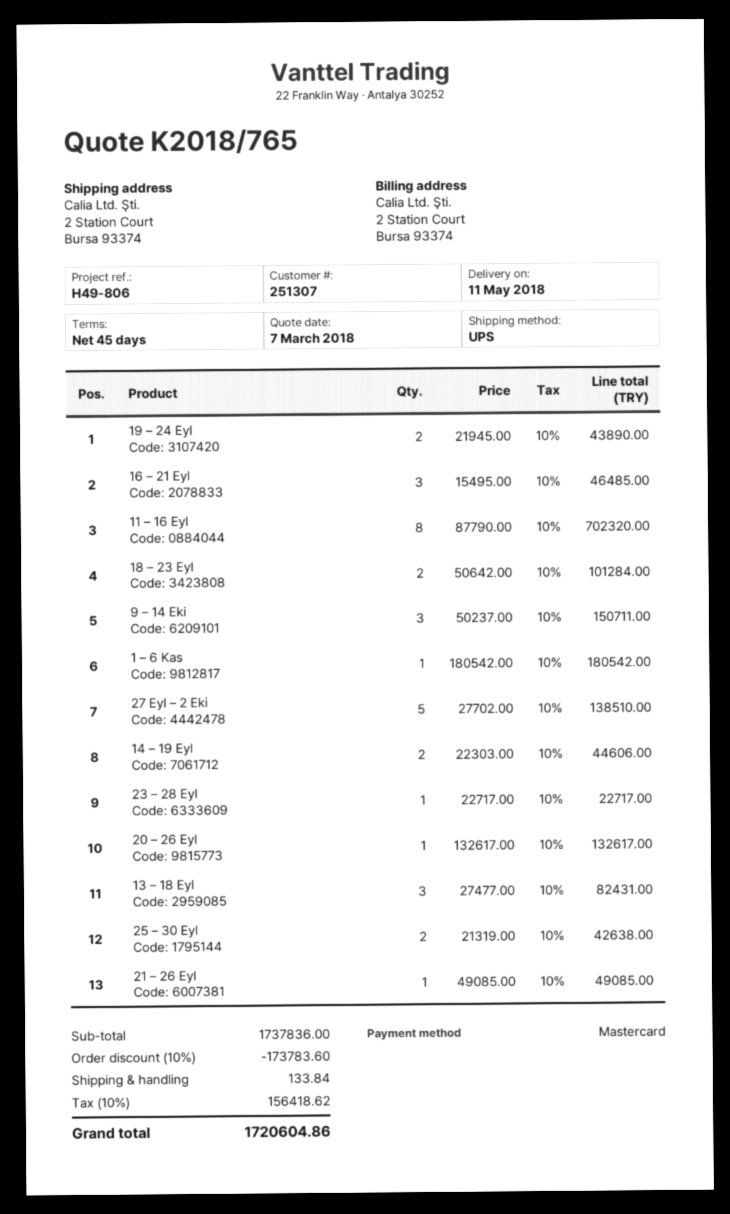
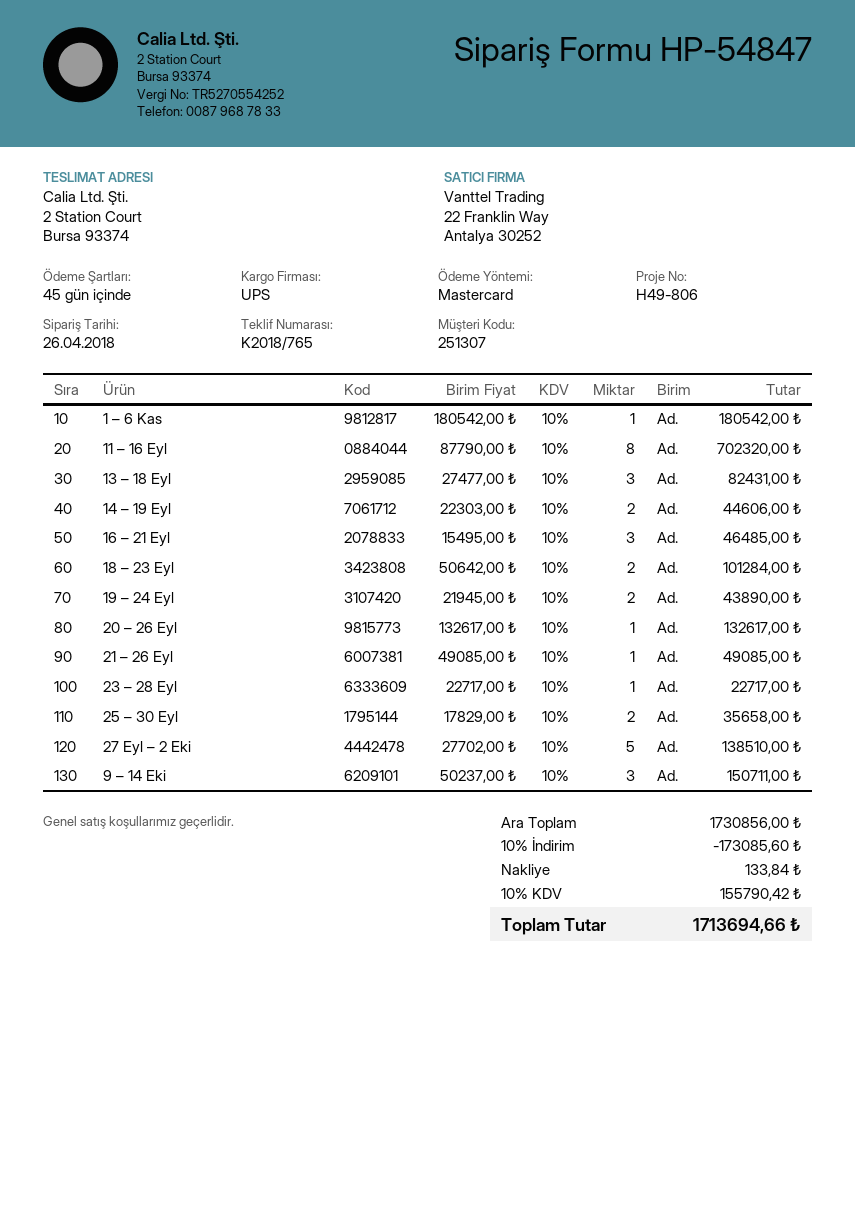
25 – 30 Eyl: 2 x 21319.00 = 42638.00 -> 2 x 17829.00 = 35658.00
subtotal: 1737836.00 -> 1730856.00
discount: 10% = 173783.60 -> 10% = 173085.60
tax: 10% = 156418.62 -> 10% = 155790.42
total: 1720604.86 -> 1713694.66

